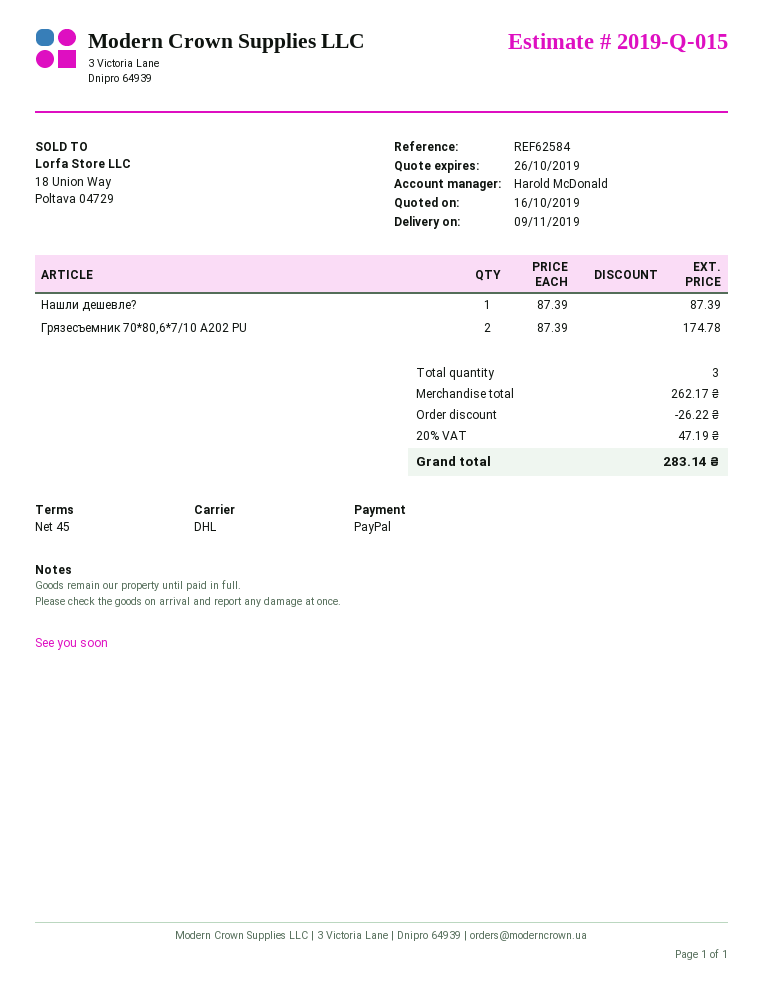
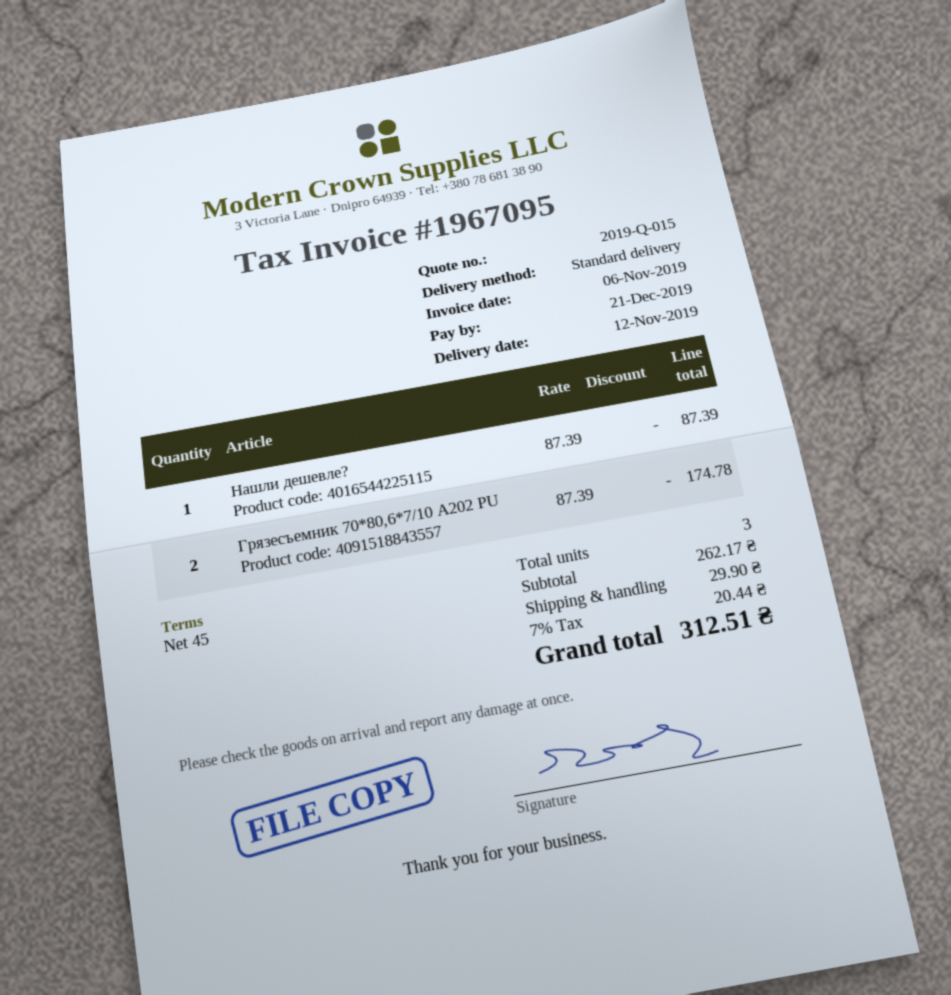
delivery date: 2019-11-09 -> 2019-11-12
shipping method: DHL -> standard
discount: 26.22 -> none
shipping: none -> 29.90
tax: 20% = 47.19 -> 7% = 20.44
total: 283.14 -> 312.51

